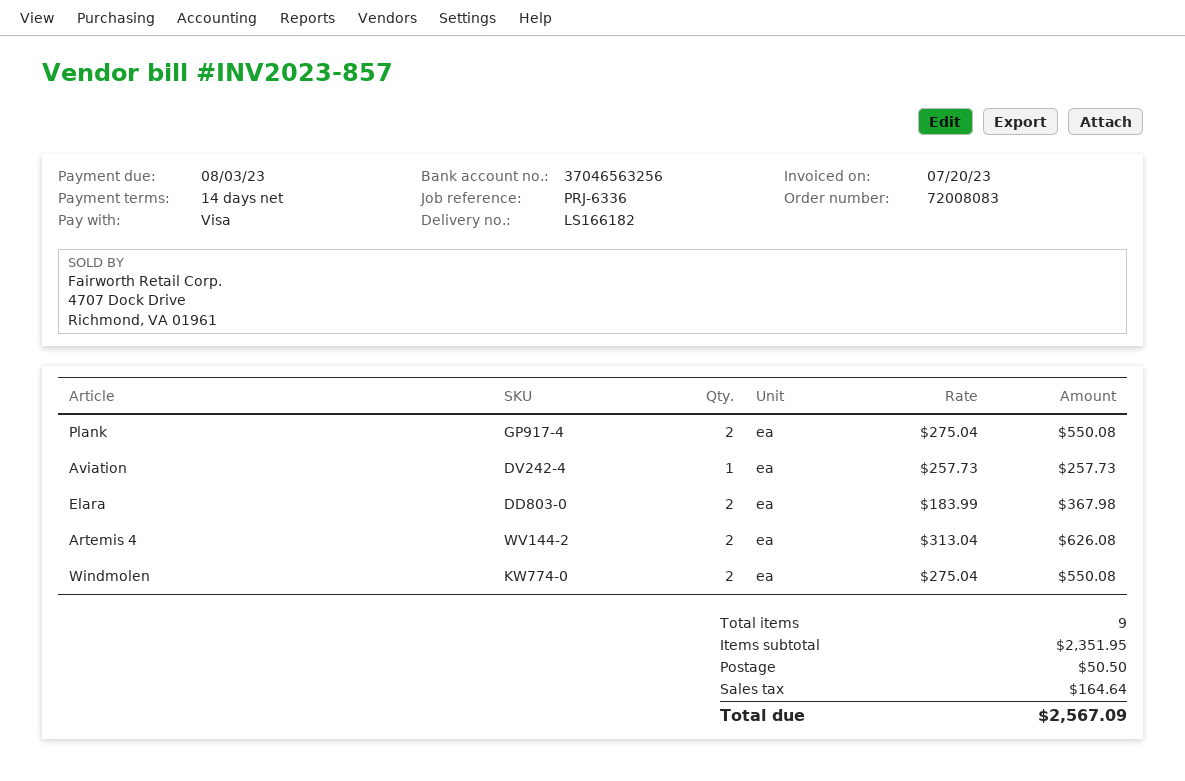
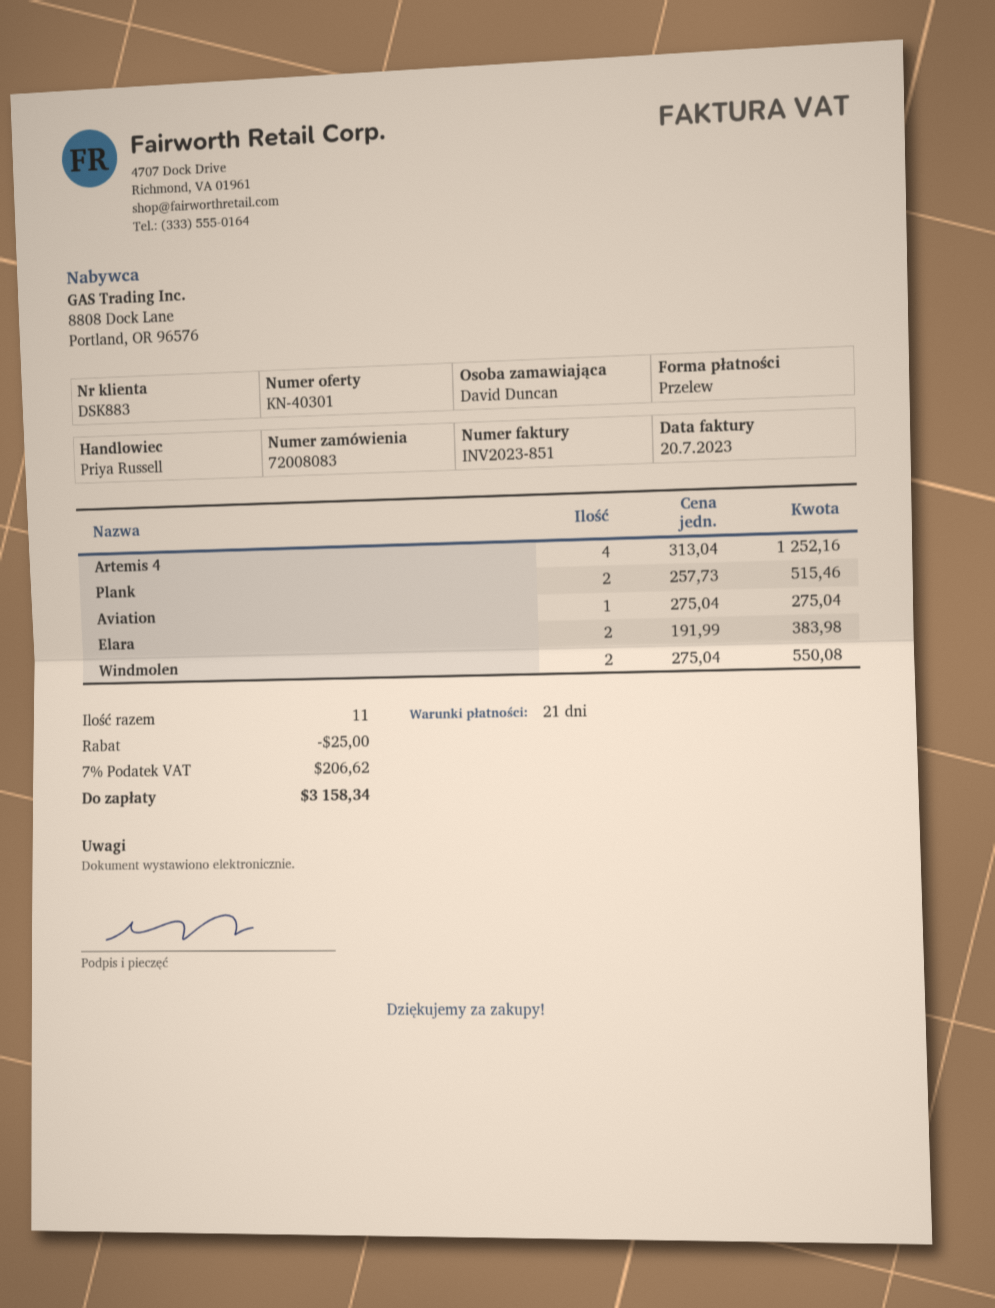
invoice number: INV2023-857 -> INV2023-851
payment terms: 14 days -> 21 days
payment method: Visa -> bank transfer
Plank: 2 x 275.04 = 550.08 -> 2 x 257.73 = 515.46
Aviation: 1 x 257.73 = 257.73 -> 1 x 275.04 = 275.04
Elara: 2 x 183.99 = 367.98 -> 2 x 191.99 = 383.98
Artemis 4: 2 x 313.04 = 626.08 -> 4 x 313.04 = 1252.16
total quantity: 9 -> 11
discount: none -> 25.00
shipping: 50.50 -> none
tax: 164.64 -> 206.62
total: 2567.09 -> 3158.34

